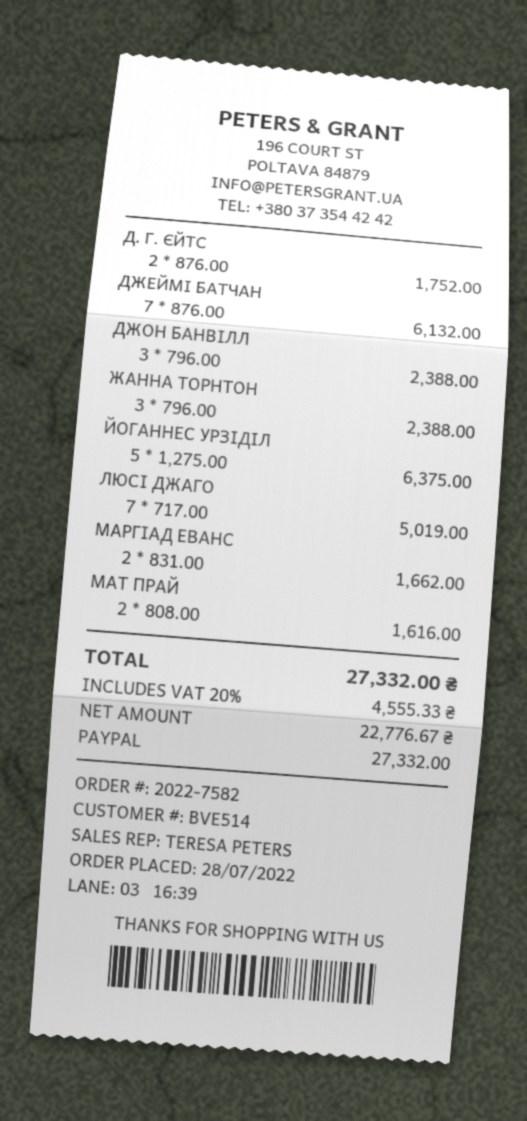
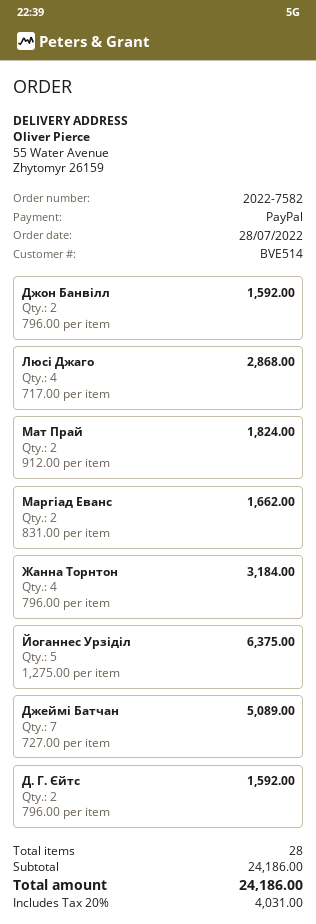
Д. Г. ЄЙТС: 2 x 876.00 = 1752.00 -> 2 x 796.00 = 1592.00
ДЖЕЙМІ БАТЧАН: 7 x 876.00 = 6132.00 -> 7 x 727.00 = 5089.00
ДЖОН БАНВІЛЛ: 3 x 796.00 = 2388.00 -> 2 x 796.00 = 1592.00
ЖАННА ТОРНТОН: 3 x 796.00 = 2388.00 -> 4 x 796.00 = 3184.00
ЛЮСІ ДЖАГО: 7 x 717.00 = 5019.00 -> 4 x 717.00 = 2868.00
МАТ ПРАЙ: 2 x 808.00 = 1616.00 -> 2 x 912.00 = 1824.00
tax: 20% = 4555.33 -> 20% = 4031.00
total: 27332.00 -> 24186.00

